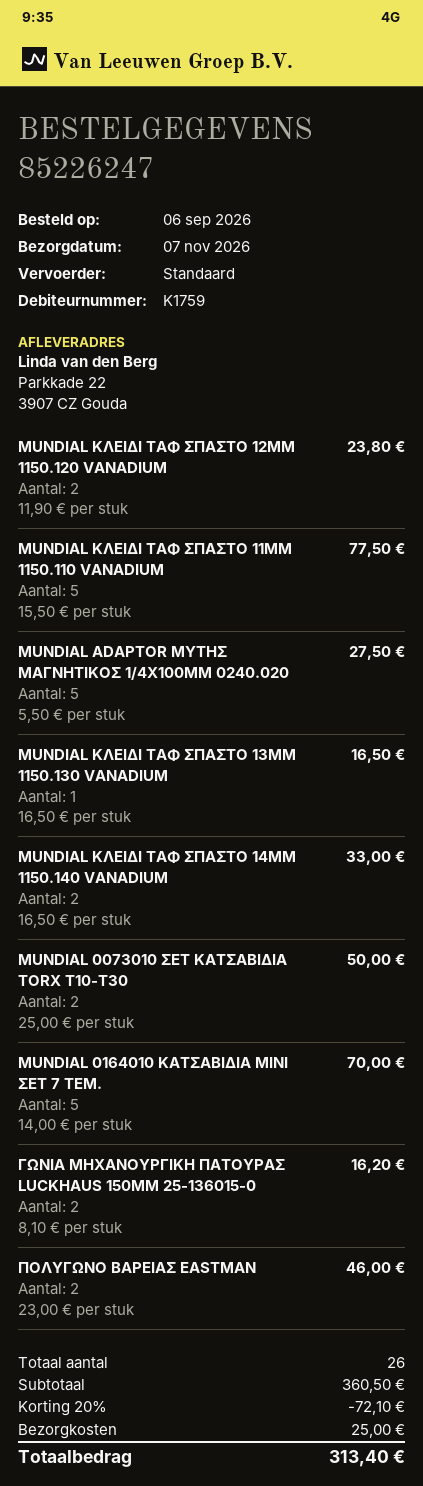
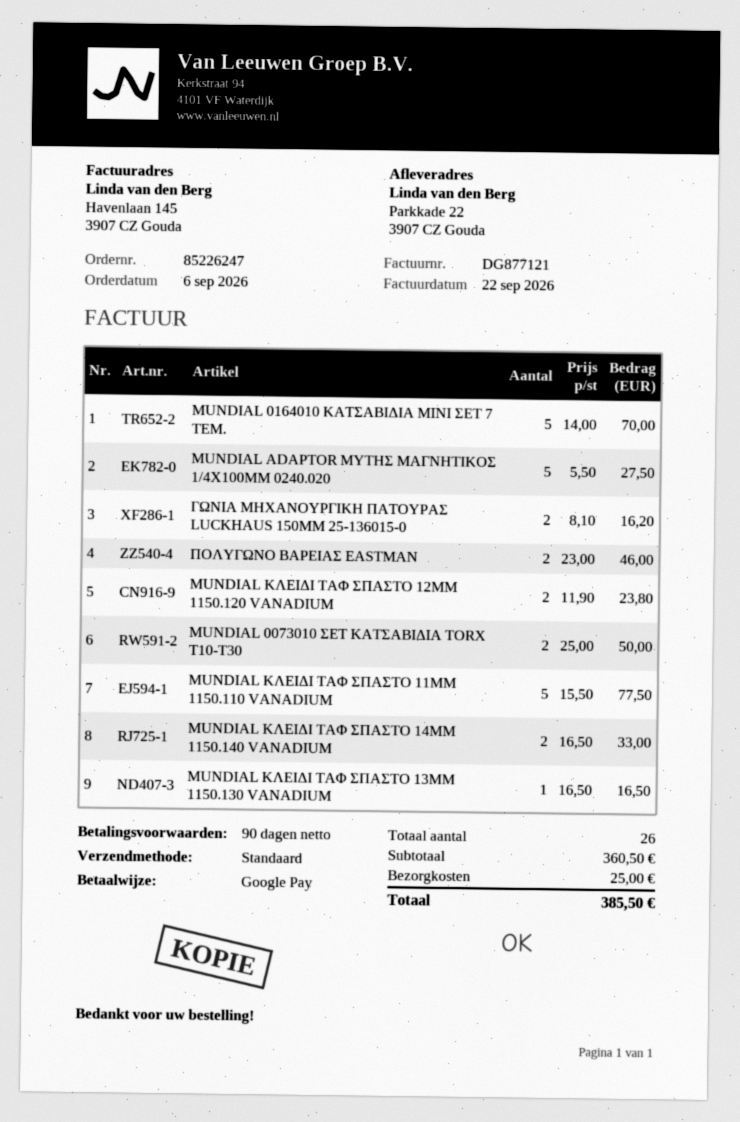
discount: 20% = 72.10 -> none
total: 313.40 -> 385.50

